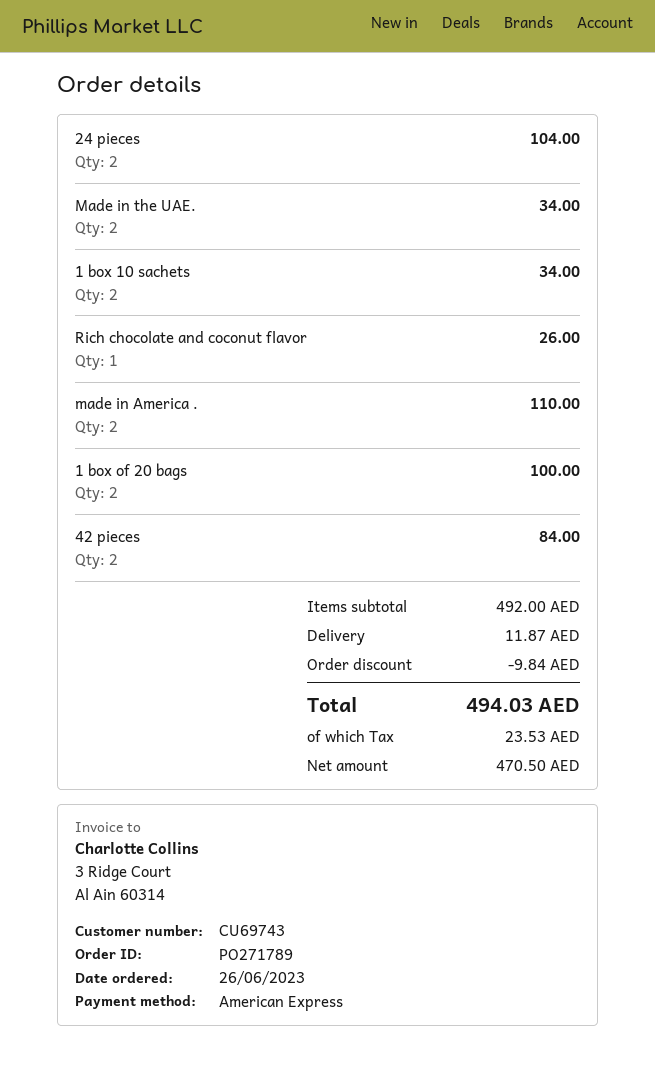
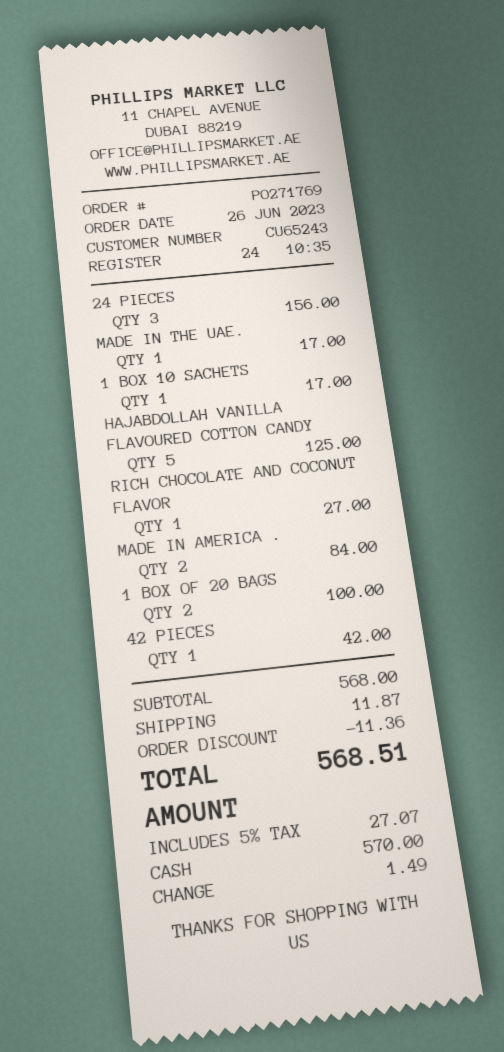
order number: PO271789 -> PO271769
customer number: CU69743 -> CU65243
payment method: American Express -> cash
24 pieces: 2 for 104.00 -> 3 for 156.00
Made in the UAE.: 2 for 34.00 -> 1 for 17.00
1 box 10 sachets: 2 for 34.00 -> 1 for 17.00
Rich chocolate and coconut flavor: 1 for 26.00 -> 1 for 27.00
made in America .: 2 for 110.00 -> 2 for 84.00
42 pieces: 2 for 84.00 -> 1 for 42.00
HAJABDOLLAH VANILLA FLAVOURED COTTON CANDY: none -> 5 for 125.00
subtotal: 492.00 -> 568.00
discount: 9.84 -> 11.36
tax: 23.53 -> 27.07
total: 494.03 -> 568.51

